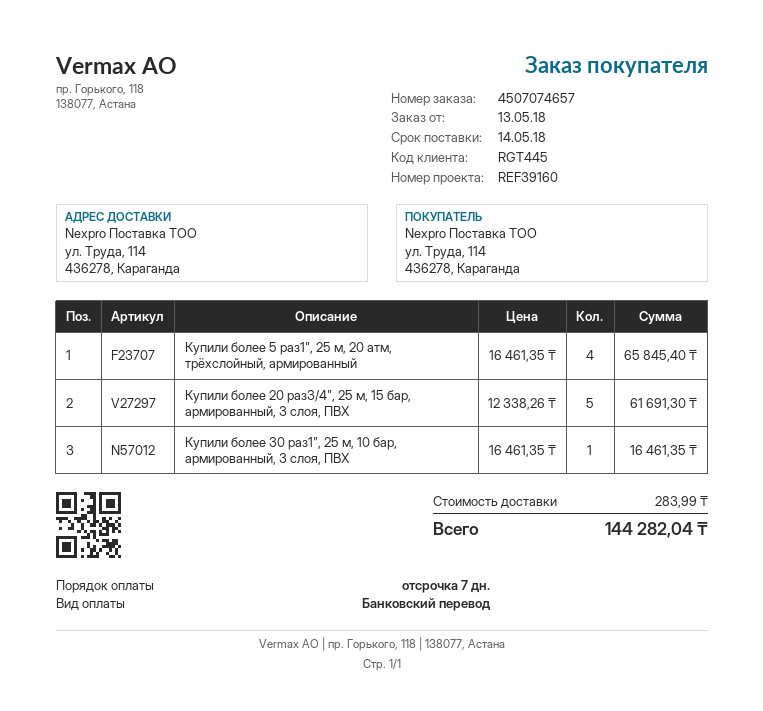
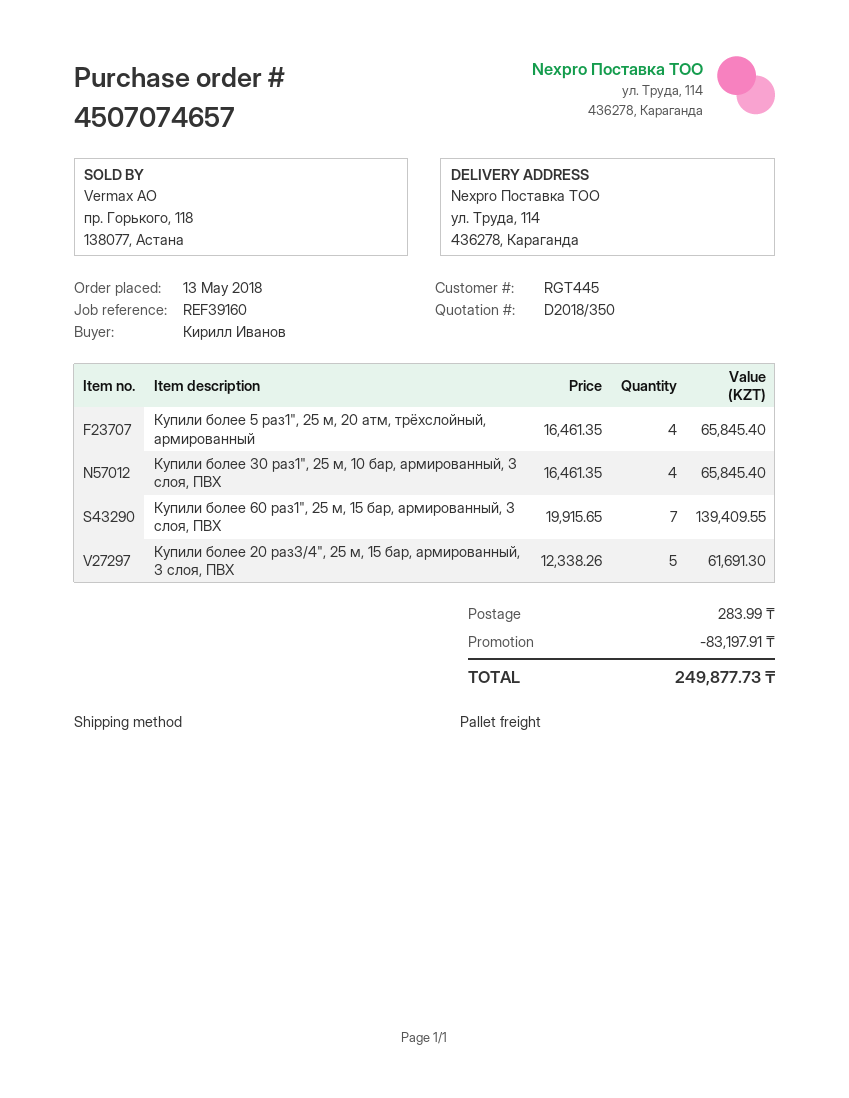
Купили более 30 раз1", 25 м, 10 бар, армированный, 3 слоя, ПВХ: 1 x 16461.35 = 16461.35 -> 4 x 16461.35 = 65845.40
Купили более 60 раз1", 25 м, 15 бар, армированный, 3 слоя, ПВХ: none -> 7 x 19915.65 = 139409.55
discount: none -> 83197.91
total: 144282.04 -> 249877.73

